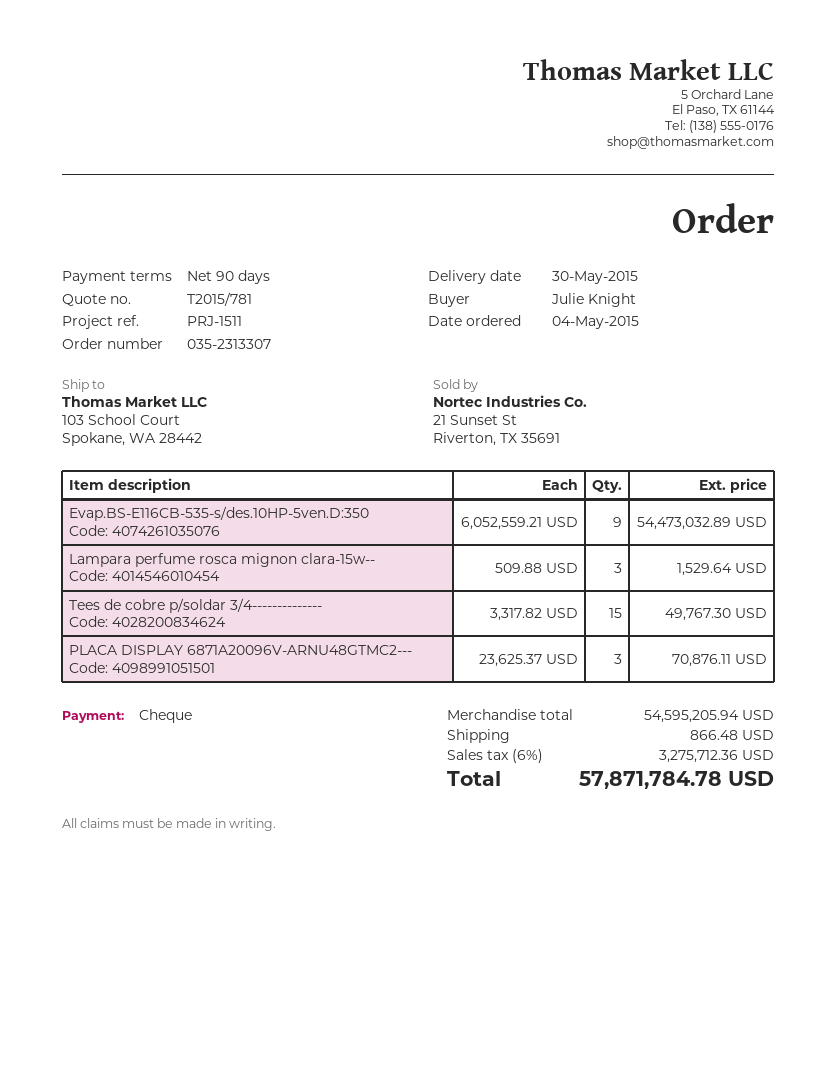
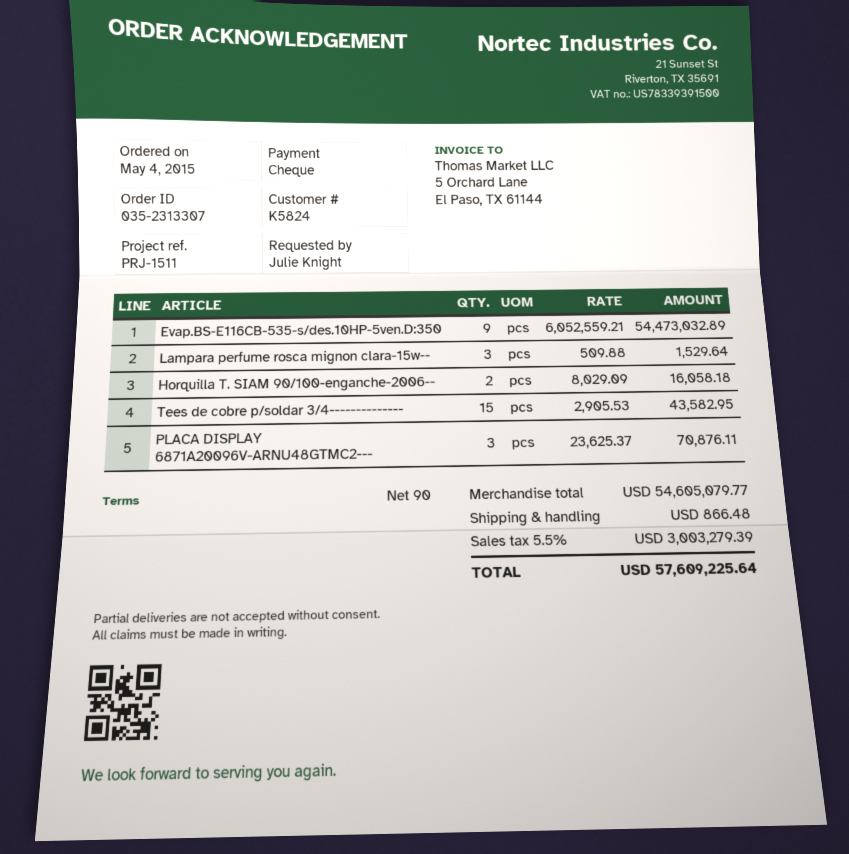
Tees de cobre p/soldar 3/4--------------: 15 x 3317.82 = 49767.30 -> 15 x 2905.53 = 43582.95
Horquilla T. SIAM 90/100-enganche-2006--: none -> 2 x 8029.09 = 16058.18
subtotal: 54595205.94 -> 54605079.77
tax: 6% = 3275712.36 -> 5.5% = 3003279.39
total: 57871784.78 -> 57609225.64

